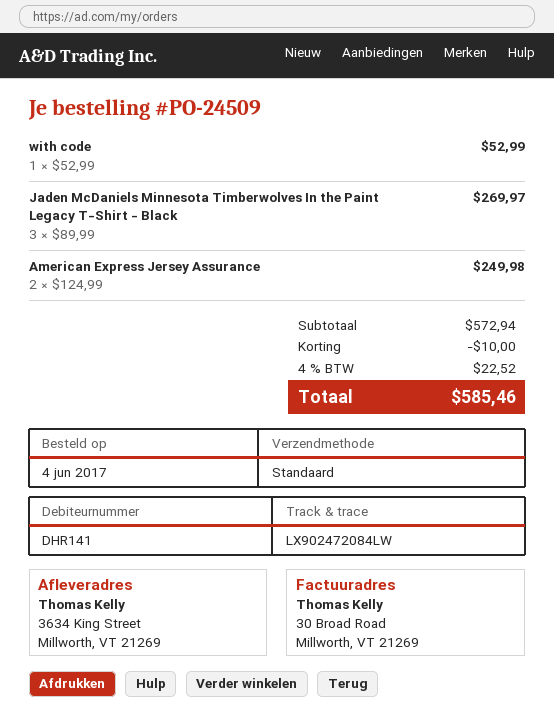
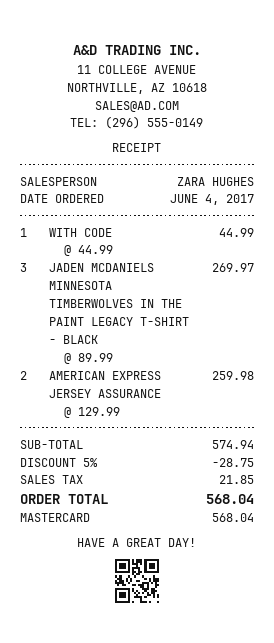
with code: 1 x 52.99 = 52.99 -> 1 x 44.99 = 44.99
American Express Jersey Assurance: 2 x 124.99 = 249.98 -> 2 x 129.99 = 259.98
subtotal: 572.94 -> 574.94
discount: 10.00 -> 28.75
tax: 22.52 -> 21.85
total: 585.46 -> 568.04

